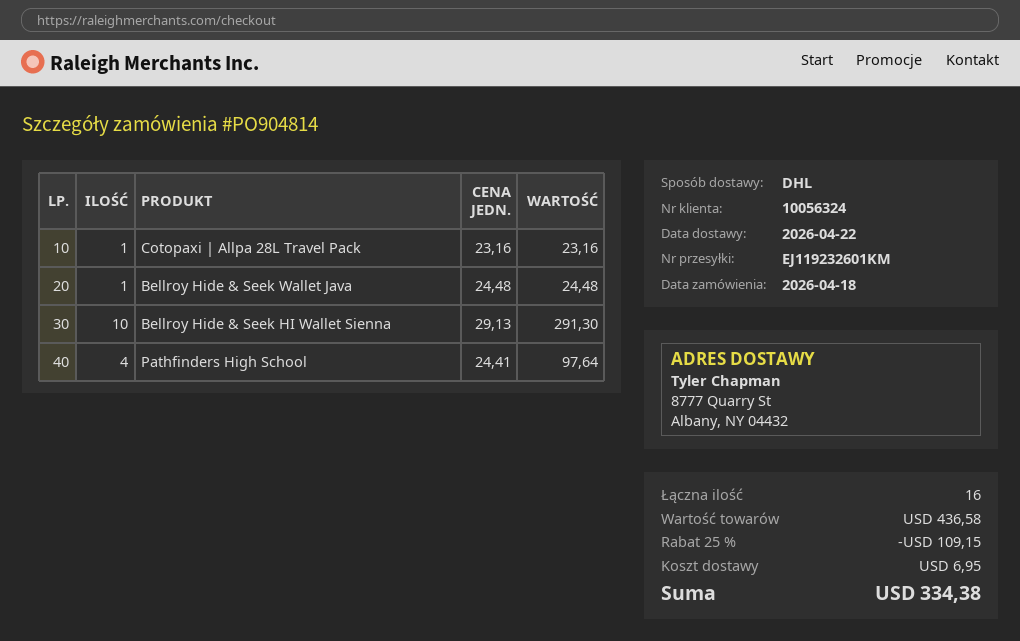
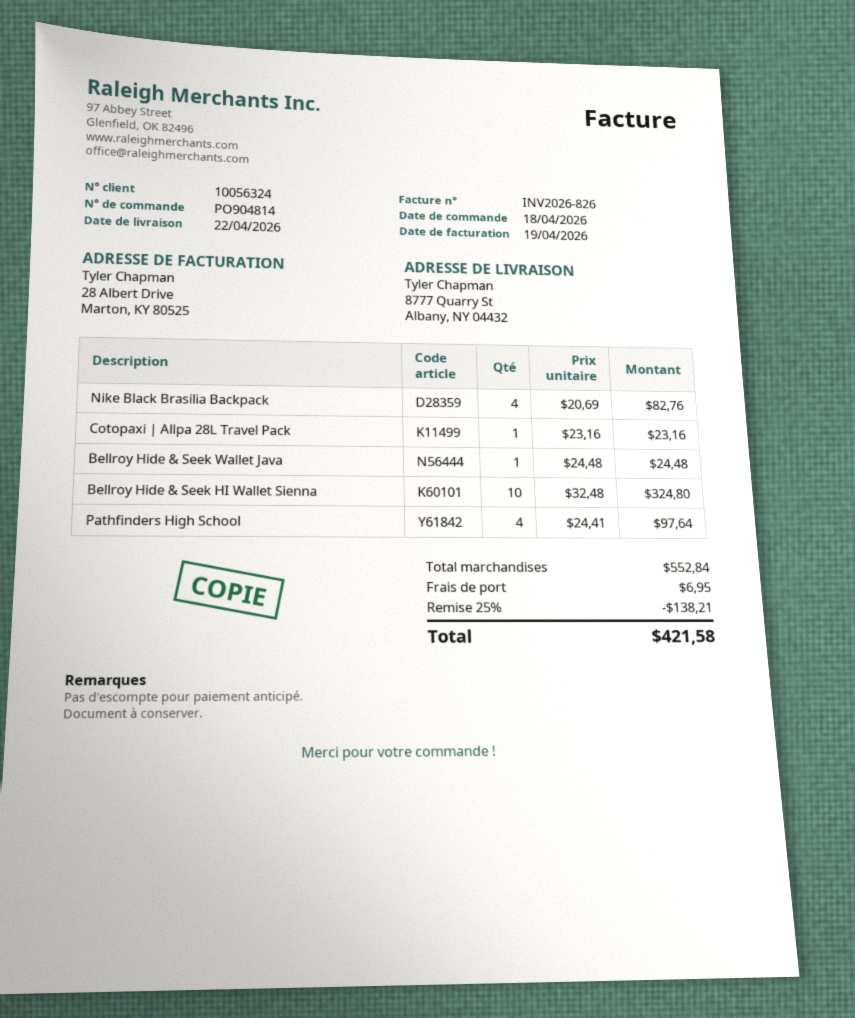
Bellroy Hide & Seek HI Wallet Sienna: 10 x 29.13 = 291.30 -> 10 x 32.48 = 324.80
Nike Black Brasilia Backpack: none -> 4 x 20.69 = 82.76
subtotal: 436.58 -> 552.84
discount: 25% = 109.15 -> 25% = 138.21
total: 334.38 -> 421.58

